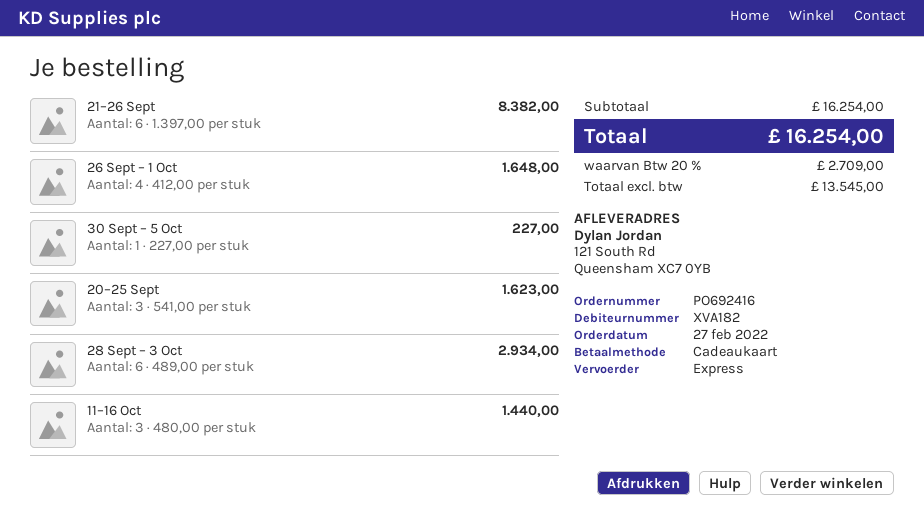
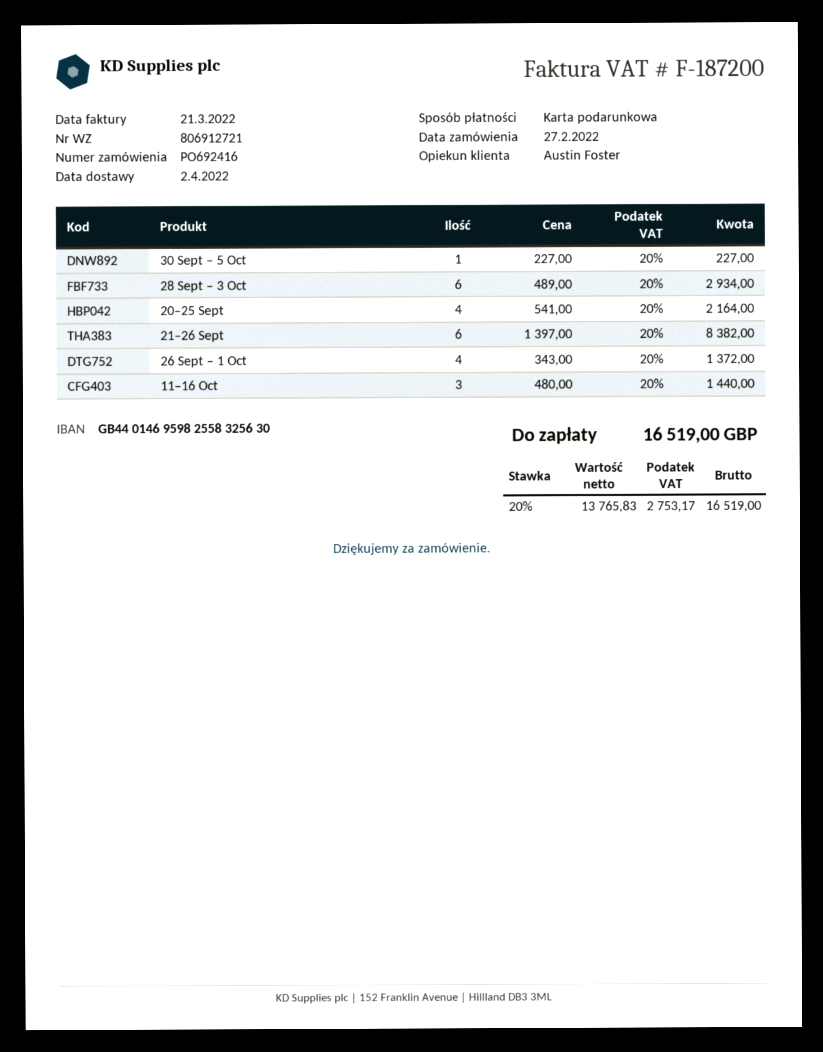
26 Sept – 1 Oct: 4 x 412.00 = 1648.00 -> 4 x 343.00 = 1372.00
20–25 Sept: 3 x 541.00 = 1623.00 -> 4 x 541.00 = 2164.00
net: 13545.00 -> 13765.83
tax: 20% = 2709.00 -> 20% = 2753.17
total: 16254.00 -> 16519.00

